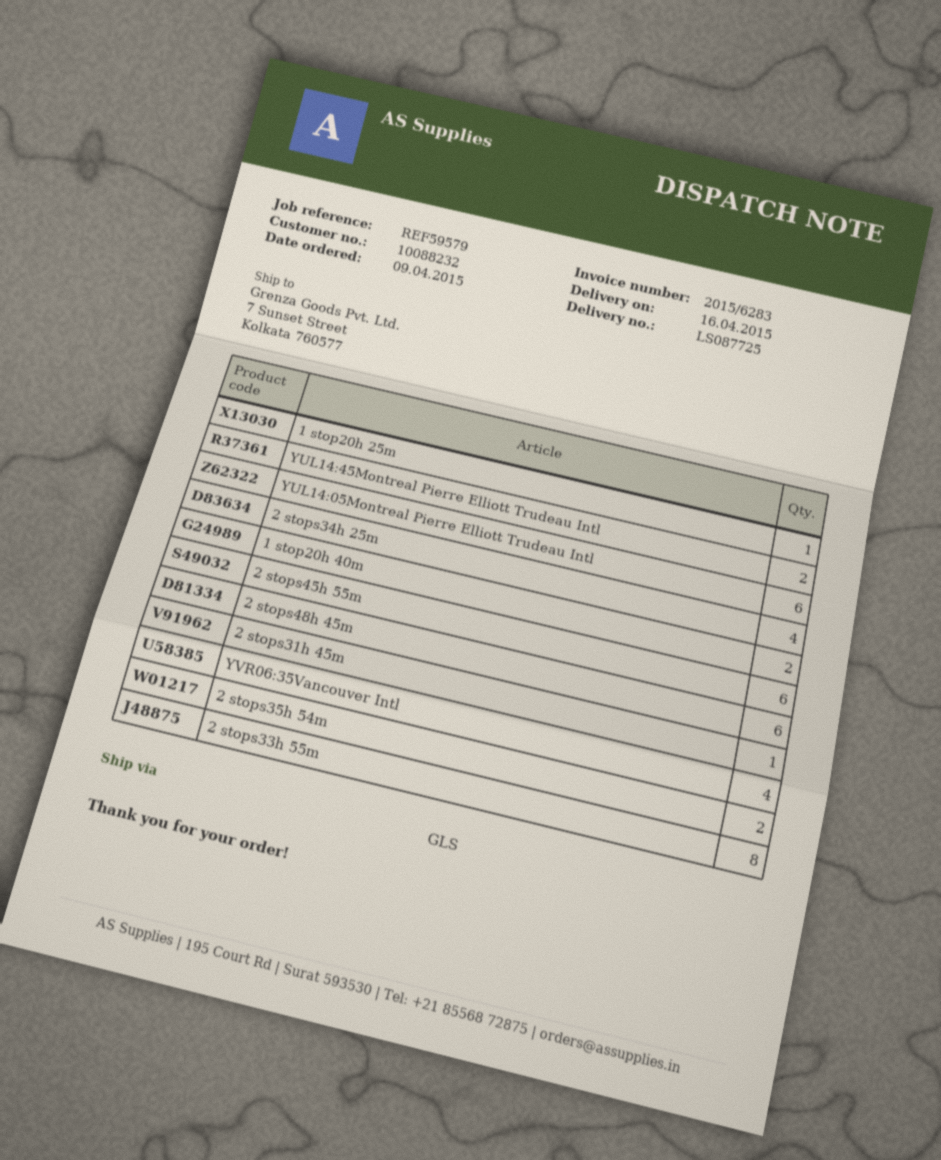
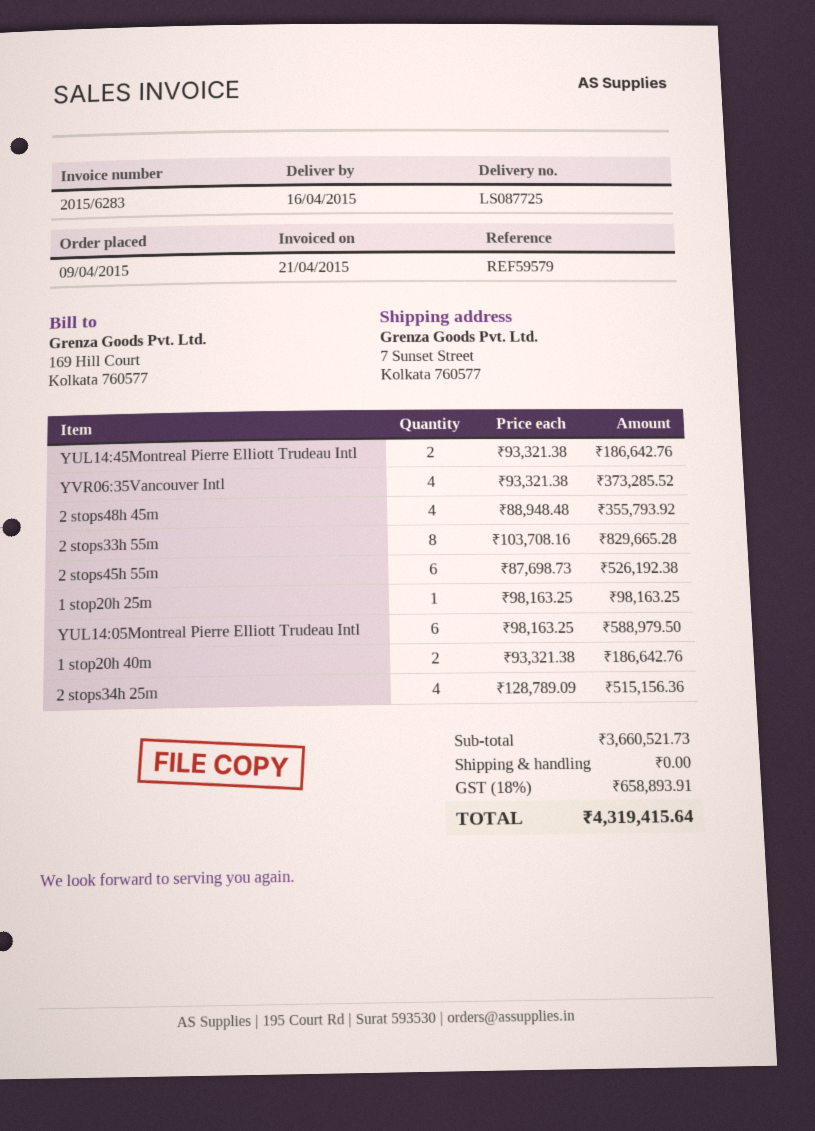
2 stops48h 45m: 6 -> 4
2 stops31h 45m: 1 -> none
2 stops35h 54m: 2 -> none

